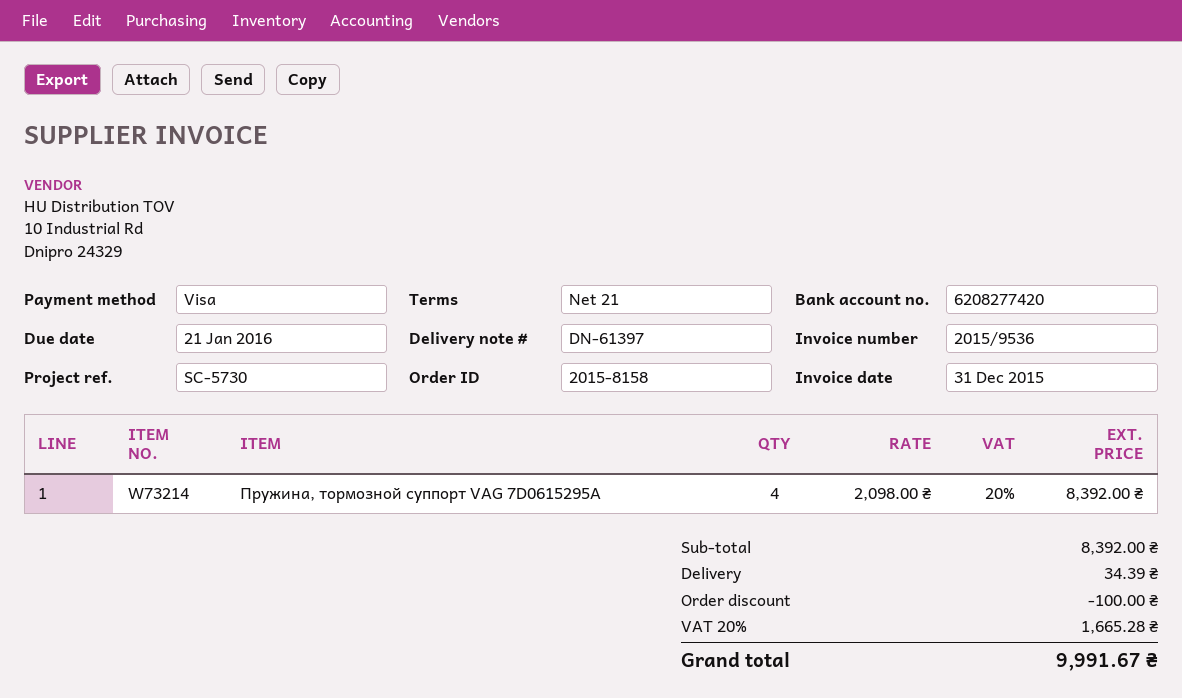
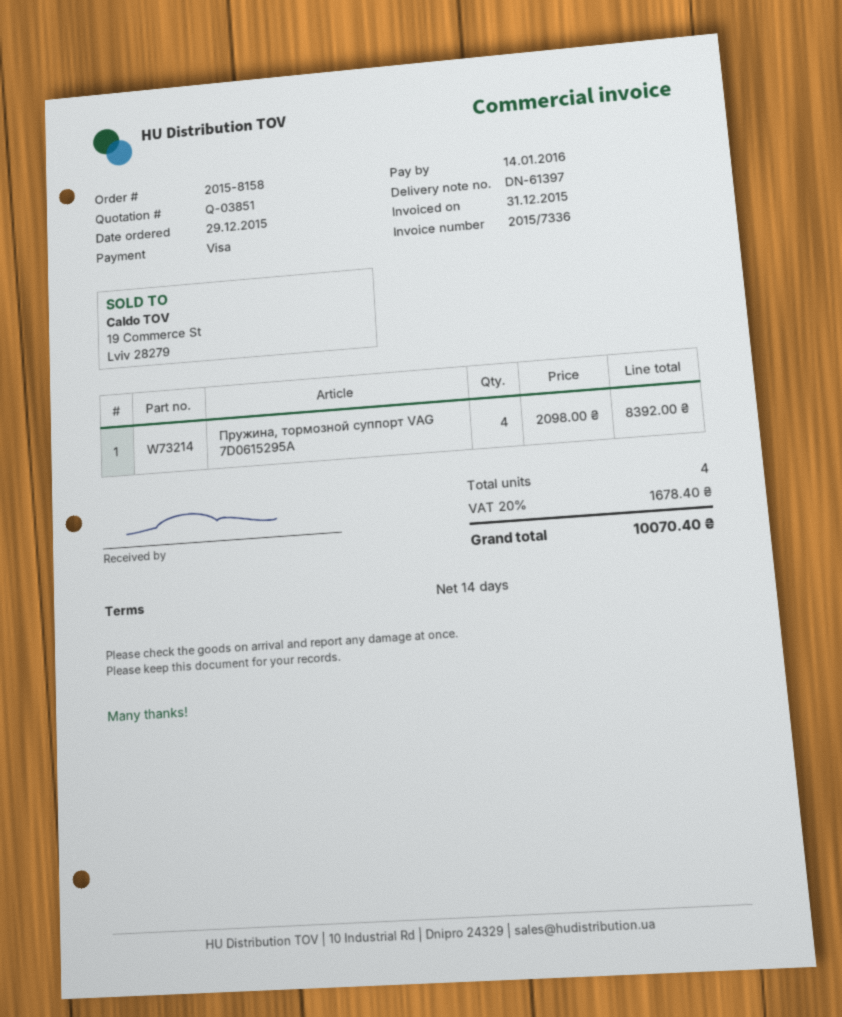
invoice number: 2015/9536 -> 2015/7336
payment terms: 21 days -> 14 days
due date: 2016-01-21 -> 2016-01-14
discount: 100.00 -> none
shipping: 34.39 -> none
tax: 20% = 1665.28 -> 20% = 1678.40
total: 9991.67 -> 10070.40

